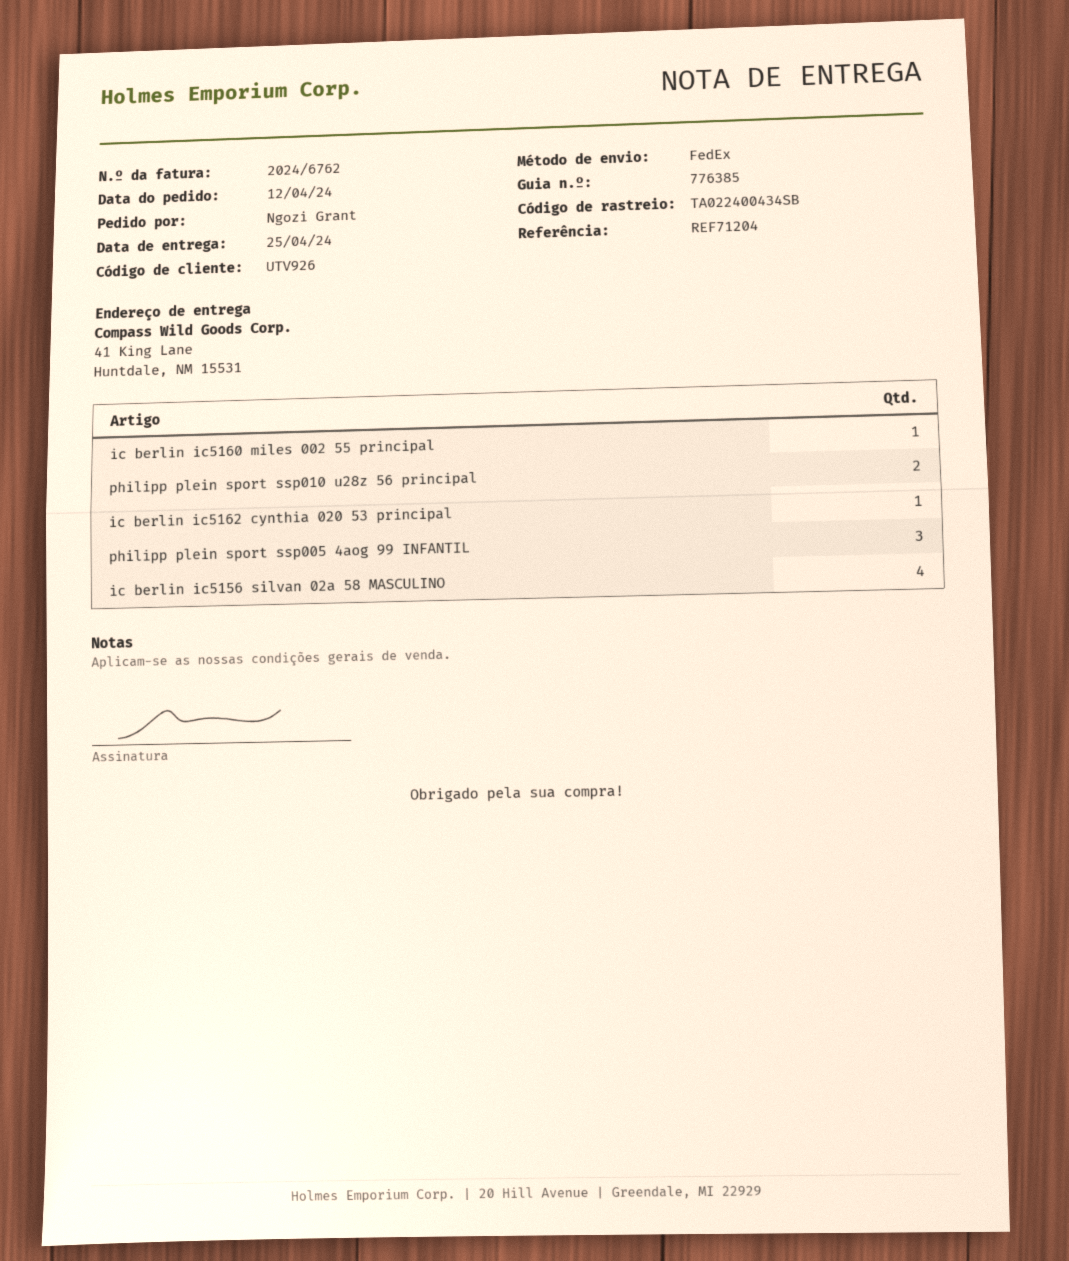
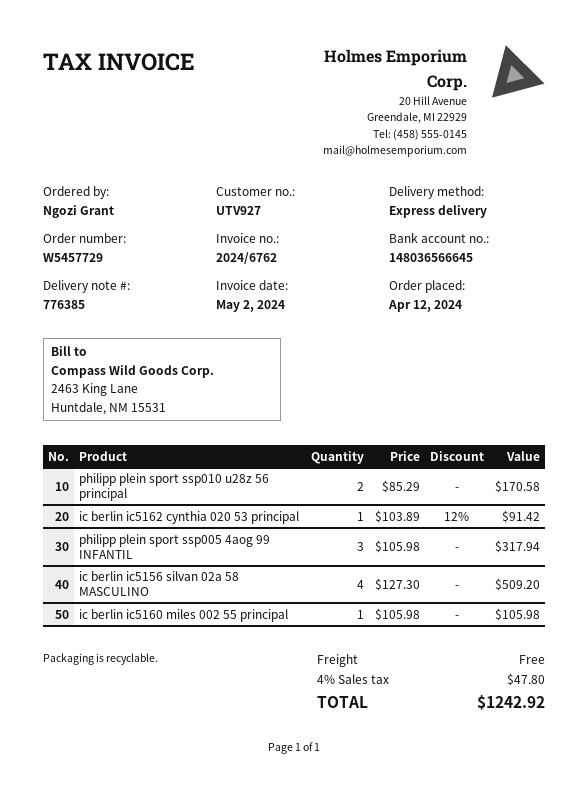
customer number: UTV926 -> UTV927
shipping method: FedEx -> express

